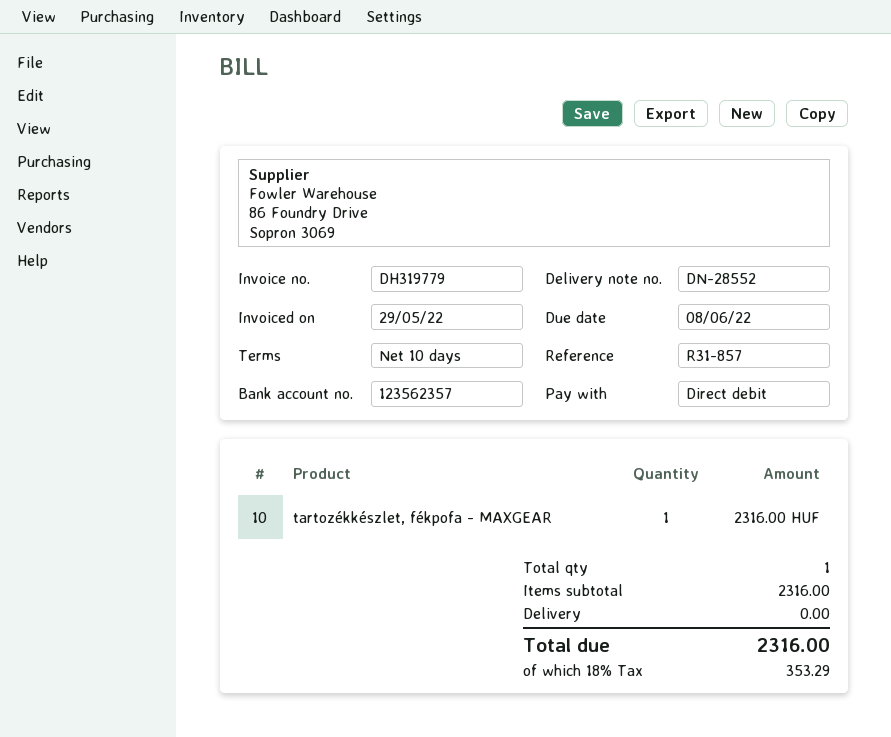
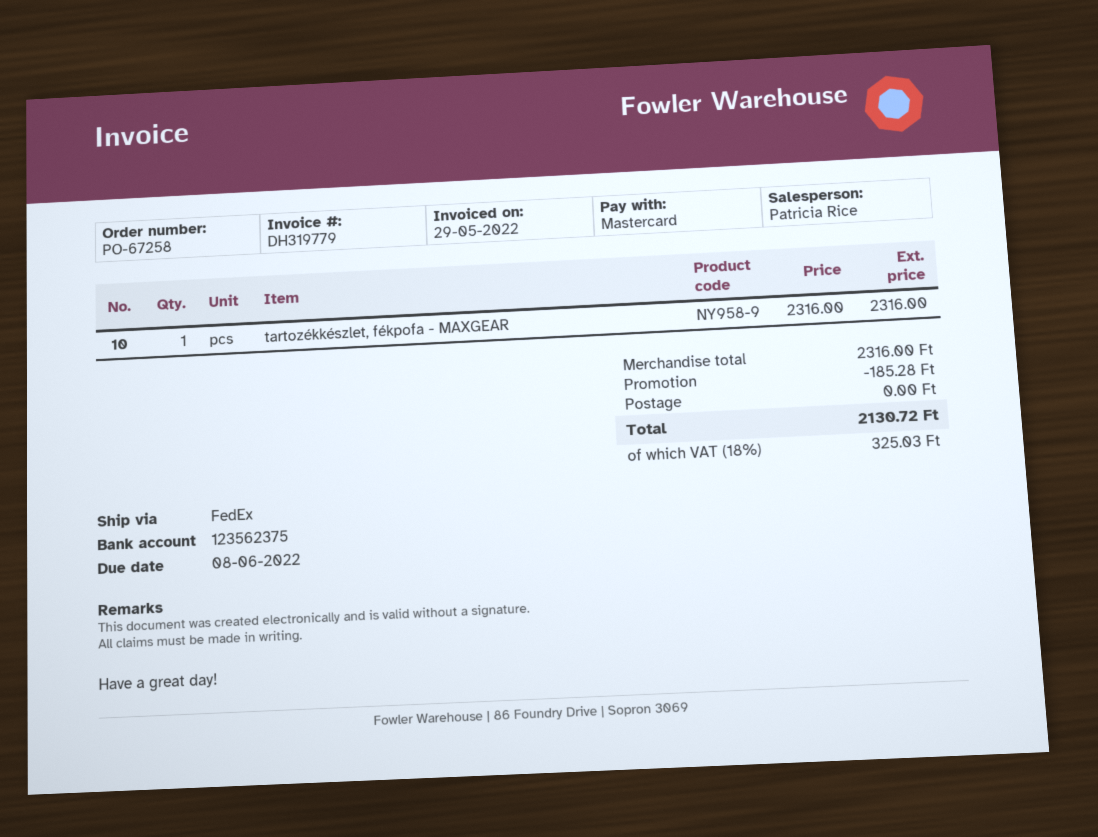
payment method: direct debit -> Mastercard
bank account: 123562357 -> 123562375
discount: none -> 185.28
tax: 18% = 353.29 -> 18% = 325.03
total: 2316.00 -> 2130.72

